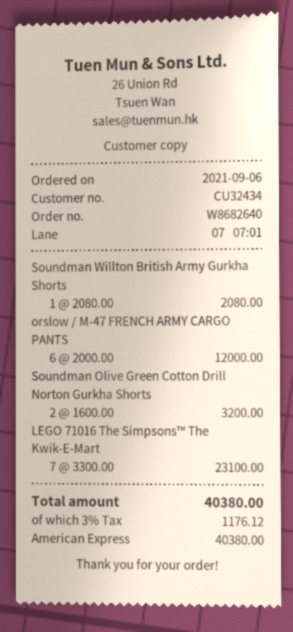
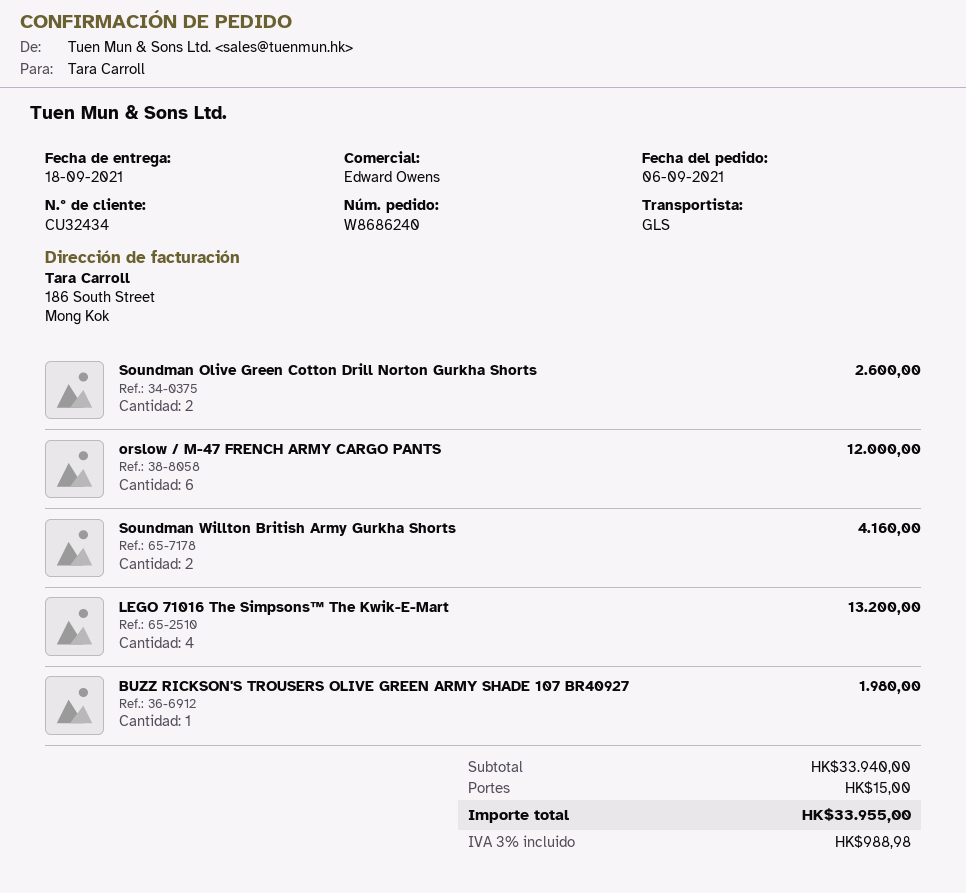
order number: W8682640 -> W8686240
Soundman Willton British Army Gurkha Shorts: 1 for 2080.00 -> 2 for 4160.00
Soundman Olive Green Cotton Drill Norton Gurkha Shorts: 2 for 3200.00 -> 2 for 2600.00
LEGO 71016 The Simpsons™ The Kwik-E-Mart: 7 for 23100.00 -> 4 for 13200.00
BUZZ RICKSON'S TROUSERS OLIVE GREEN ARMY SHADE 107 BR40927: none -> 1 for 1980.00
shipping: none -> 15.00
tax: 3% = 1176.12 -> 3% = 988.98
total: 40380.00 -> 33955.00

